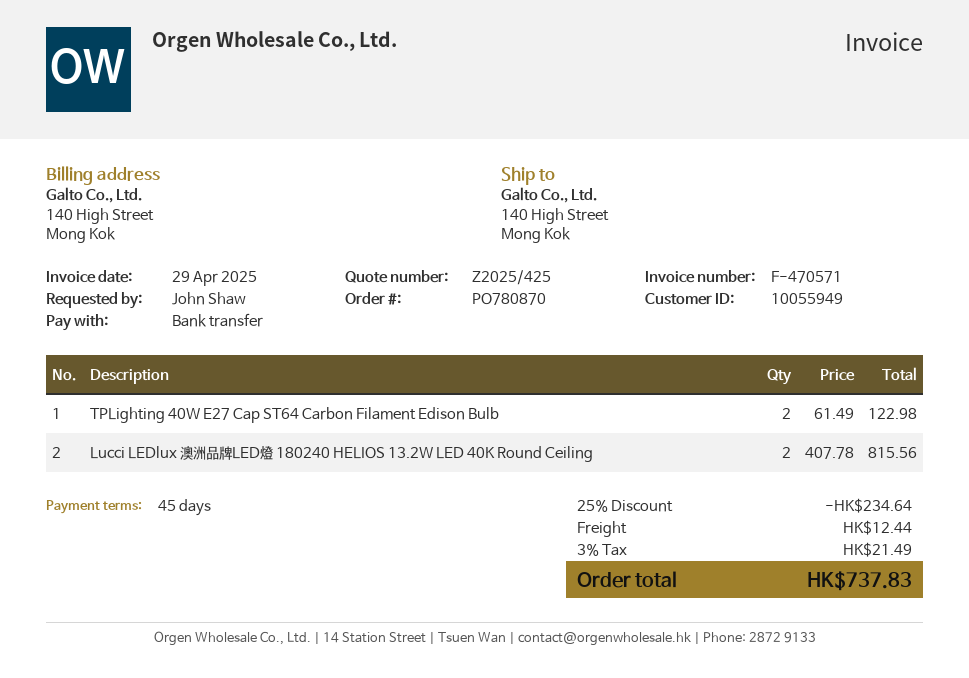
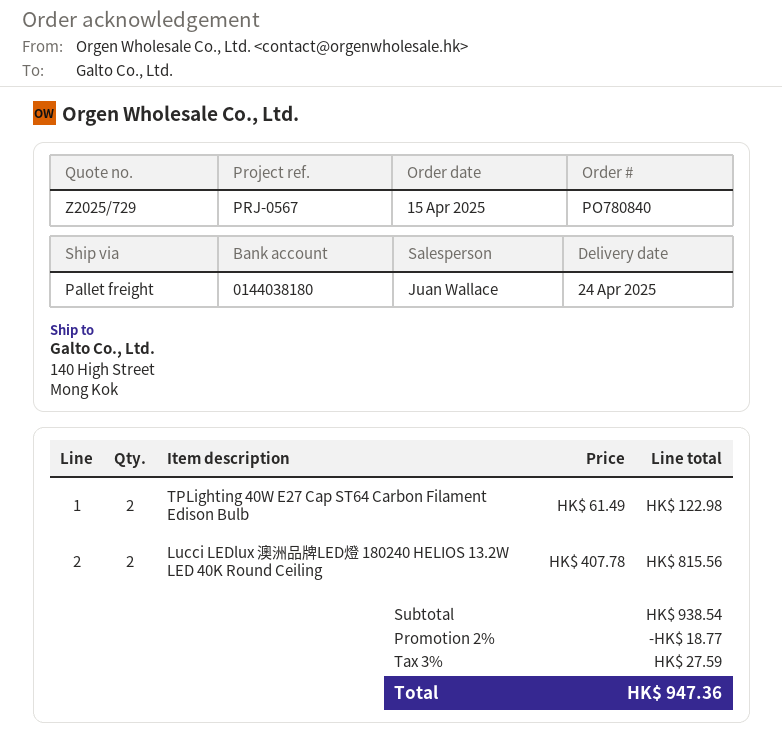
quote number: Z2025/425 -> Z2025/729
order number: PO780870 -> PO780840
discount: 25% = 234.64 -> 2% = 18.77
shipping: 12.44 -> none
tax: 3% = 21.49 -> 3% = 27.59
total: 737.83 -> 947.36

